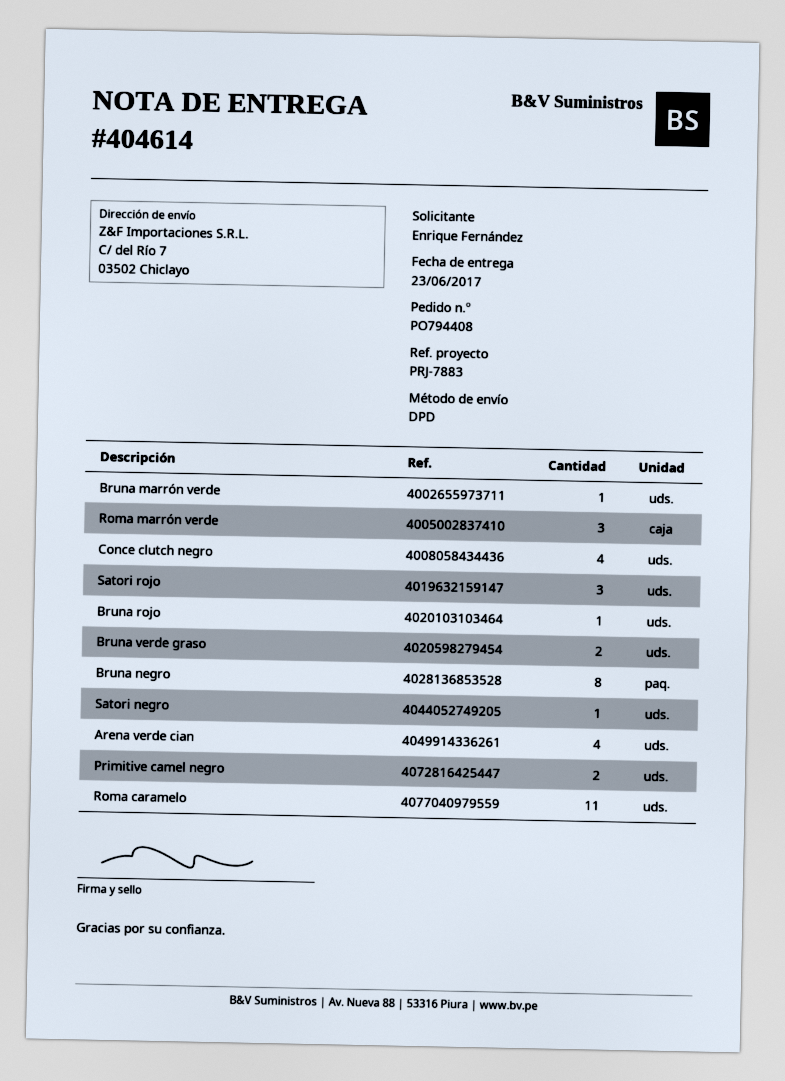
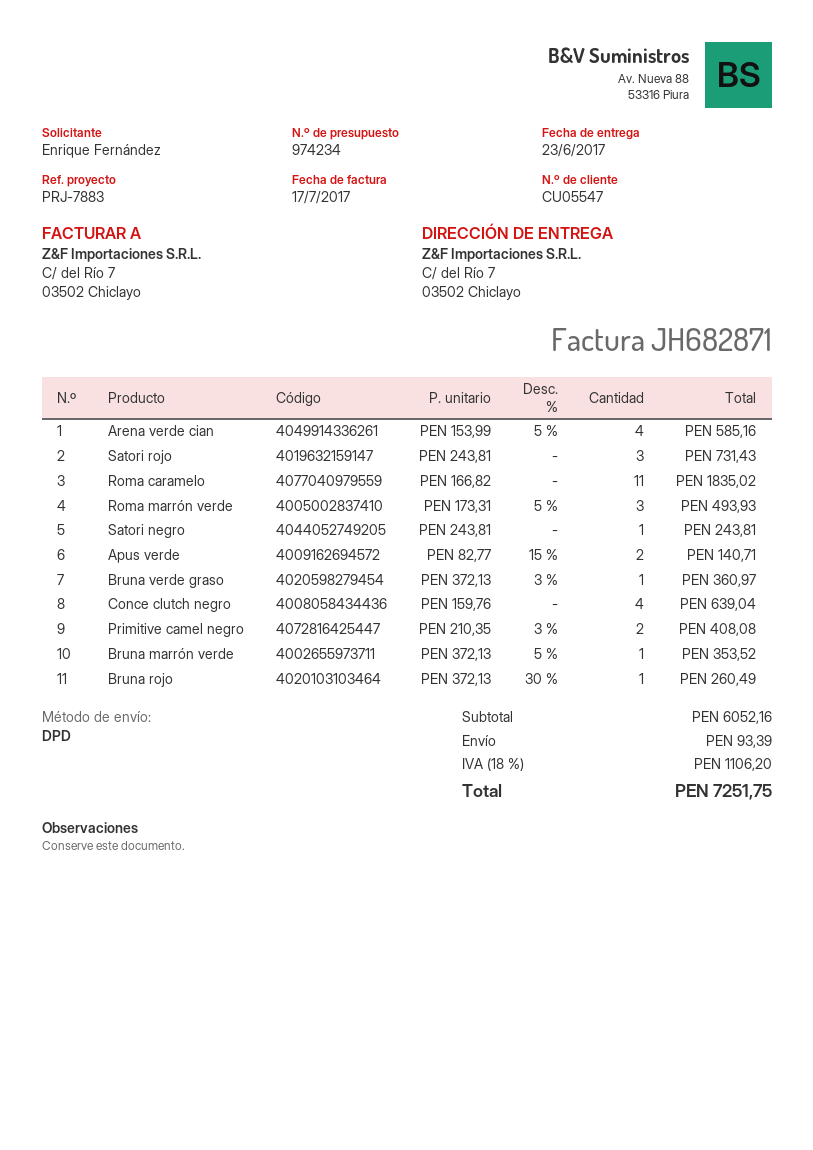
Bruna verde graso: 2 -> 1
Bruna negro: 8 -> none
Apus verde: none -> 2

